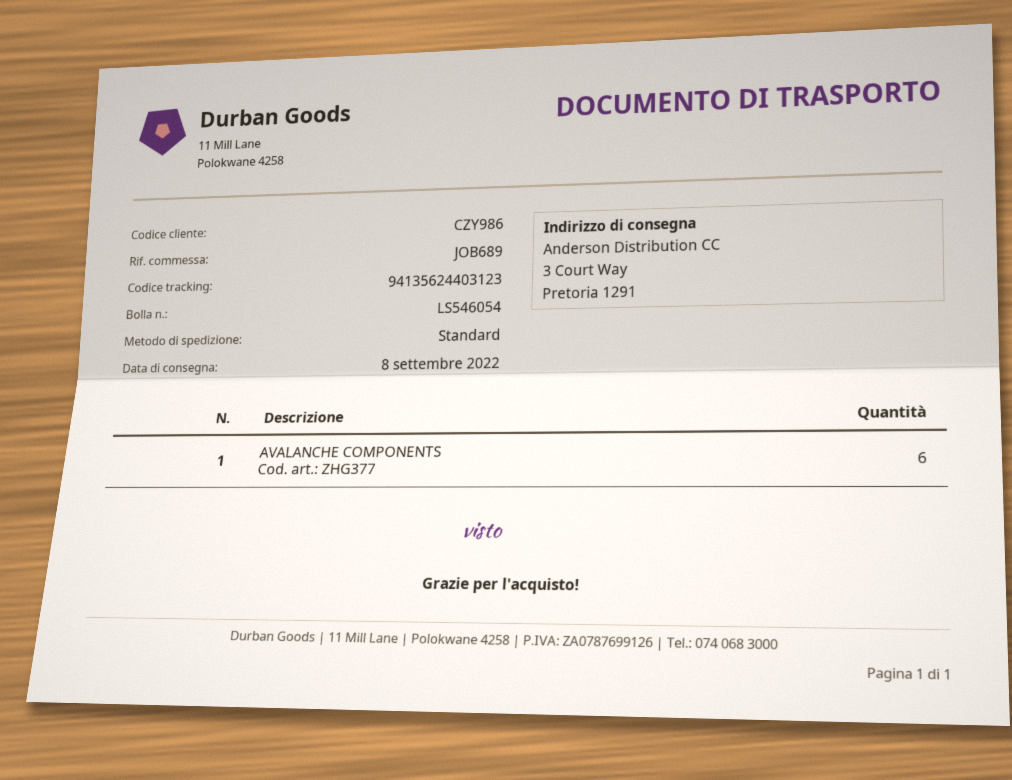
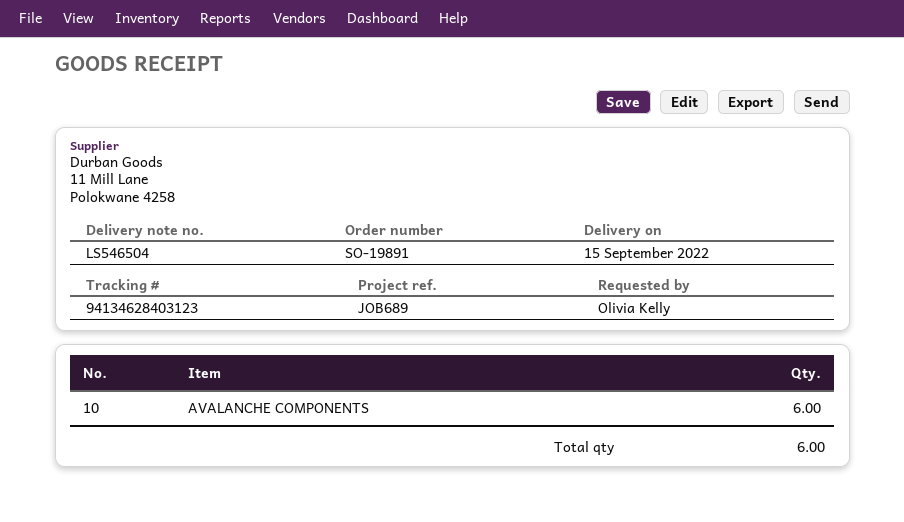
delivery note number: LS546054 -> LS546504
delivery date: 2022-09-08 -> 2022-09-15
tracking number: 94135624403123 -> 94134628403123

